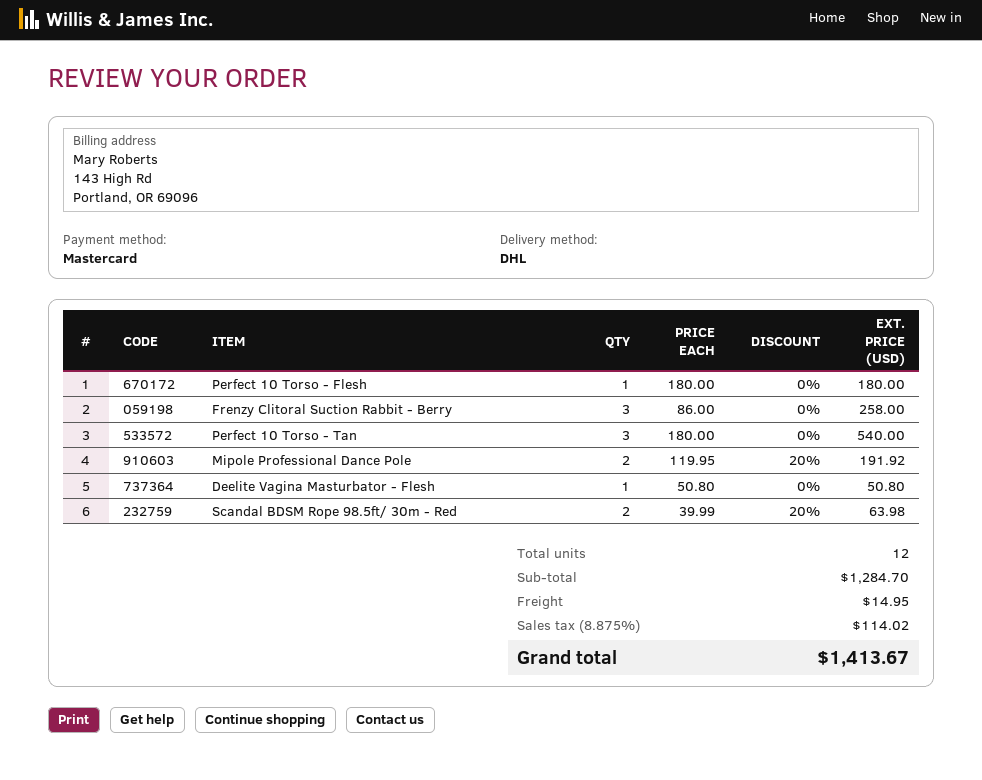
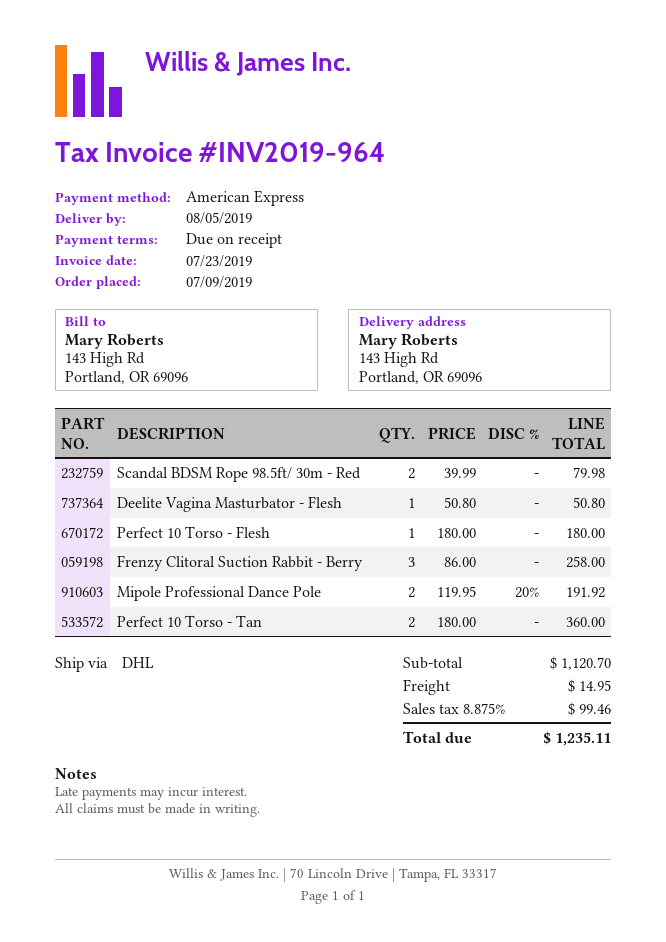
payment method: Mastercard -> American Express
Perfect 10 Torso - Tan: 3 x 180.00 = 540.00 -> 2 x 180.00 = 360.00
Scandal BDSM Rope 98.5ft/ 30m - Red: 2 x 39.99 - 20% = 63.98 -> 2 x 39.99 = 79.98
subtotal: 1284.70 -> 1120.70
tax: 8.875% = 114.02 -> 8.875% = 99.46
total: 1413.67 -> 1235.11

